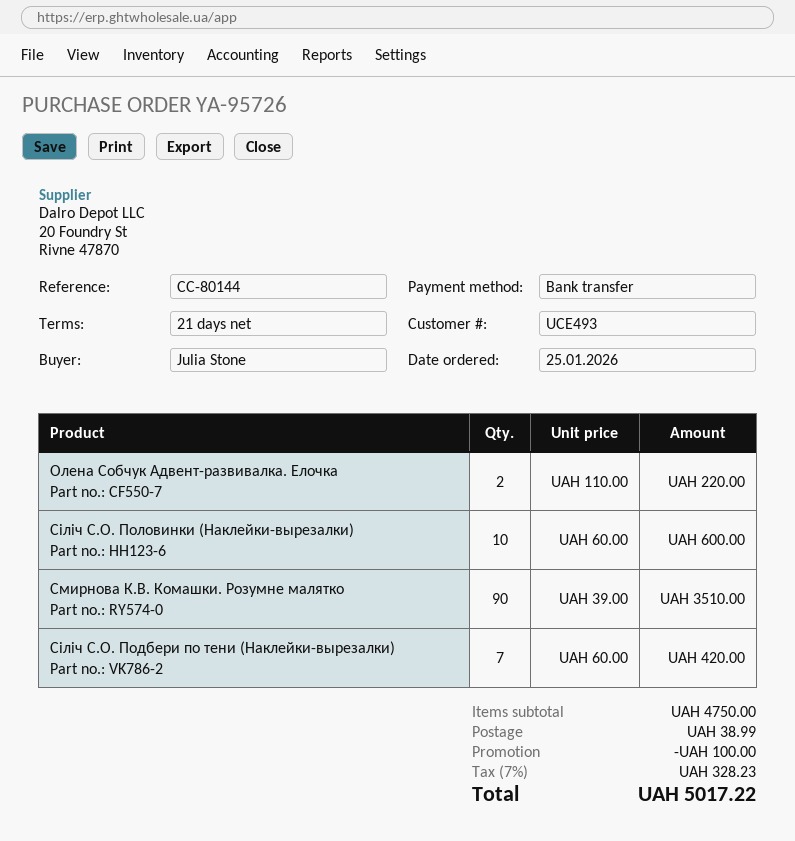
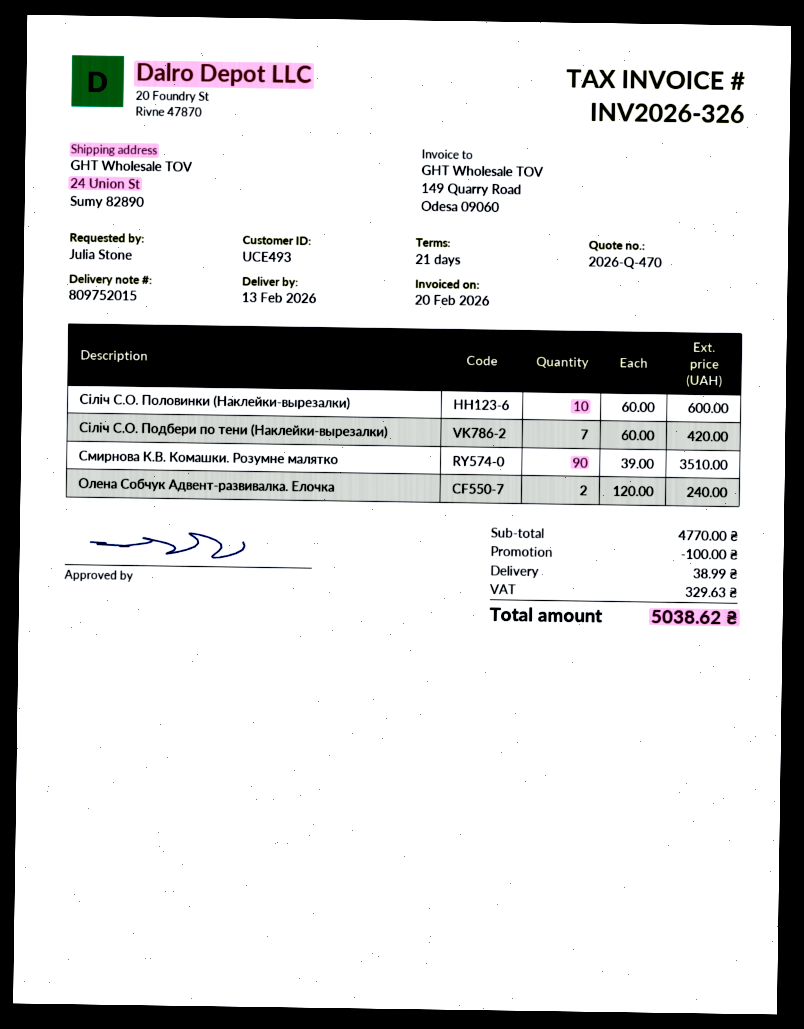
Олена Собчук Адвент-развивалка. Елочка: 2 x 110.00 = 220.00 -> 2 x 120.00 = 240.00
subtotal: 4750.00 -> 4770.00
tax: 328.23 -> 329.63
total: 5017.22 -> 5038.62

